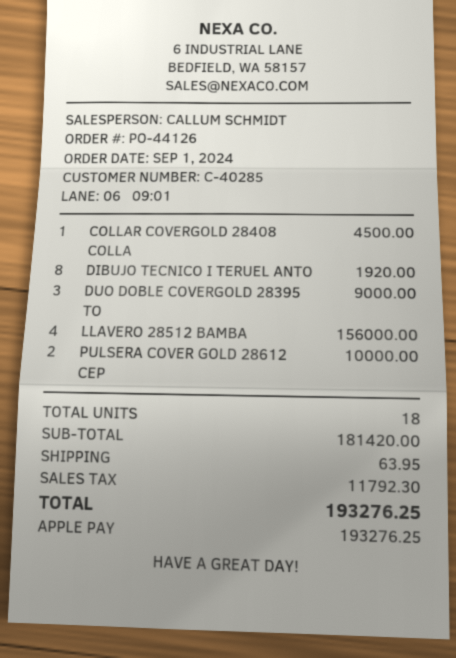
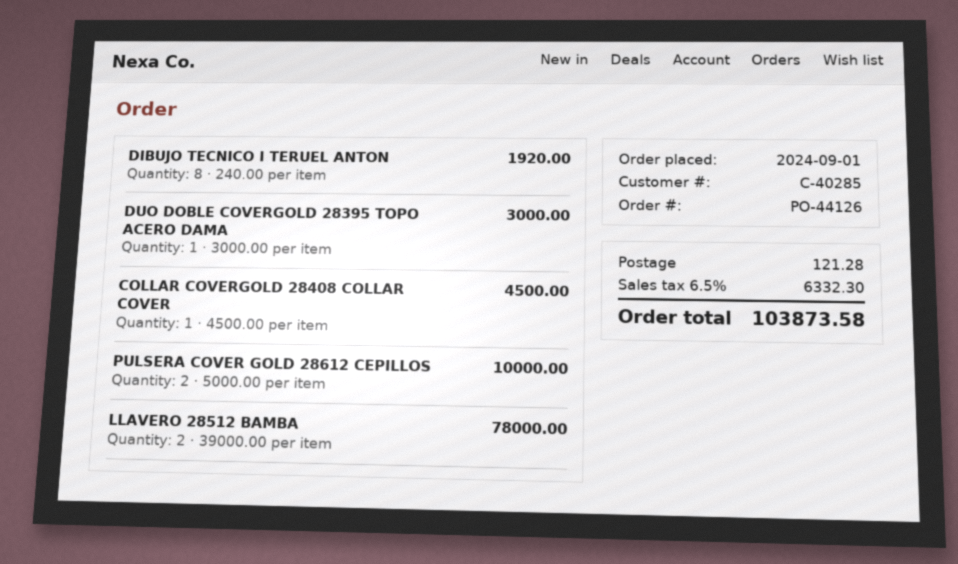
DUO DOBLE COVERGOLD 28395 TO: 3 for 9000.00 -> 1 for 3000.00
LLAVERO 28512 BAMBA: 4 for 156000.00 -> 2 for 78000.00
shipping: 63.95 -> 121.28
tax: 11792.30 -> 6332.30
total: 193276.25 -> 103873.58

